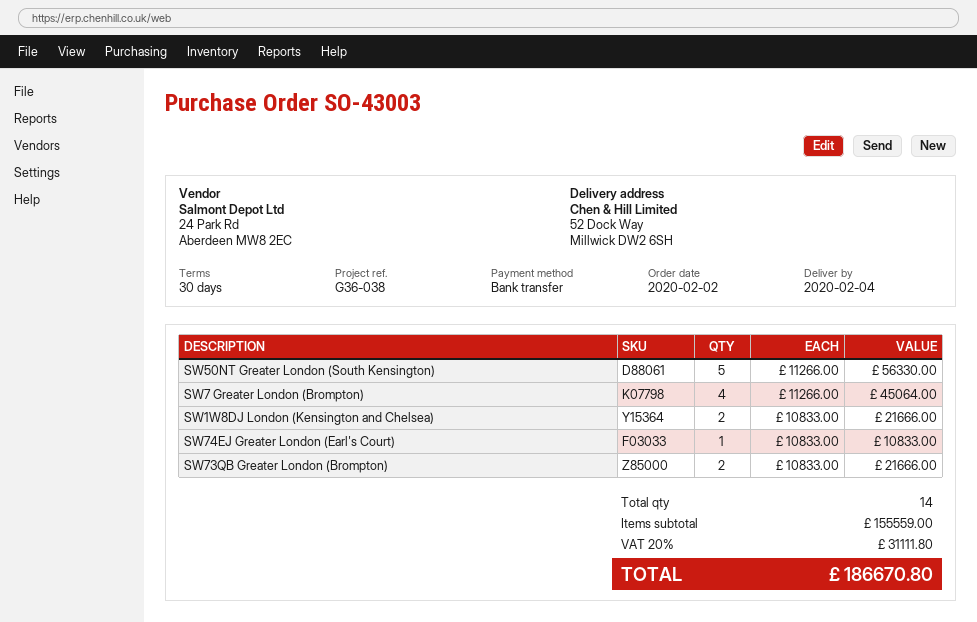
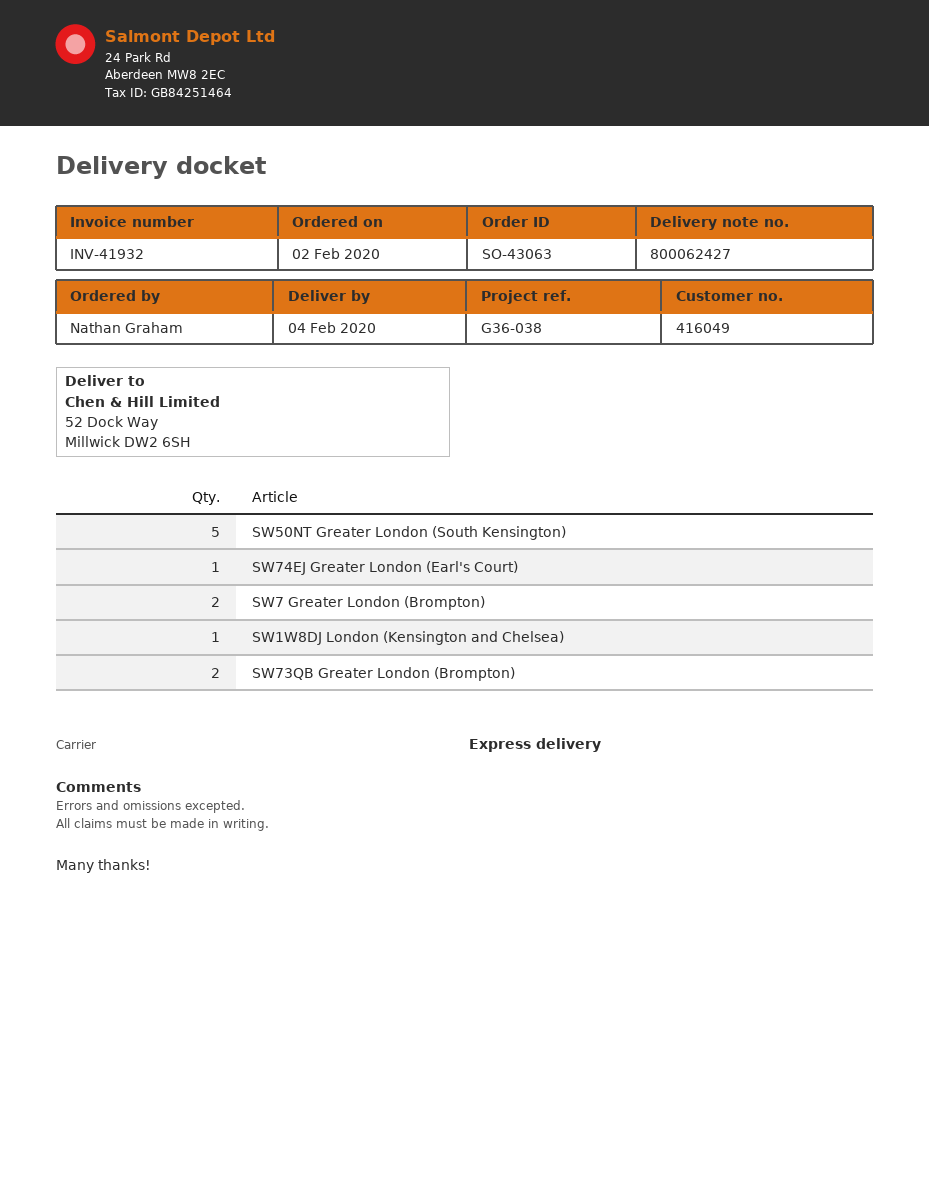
order number: SO-43003 -> SO-43063
SW7 Greater London (Brompton): 4 -> 2
SW1W8DJ London (Kensington and Chelsea): 2 -> 1

